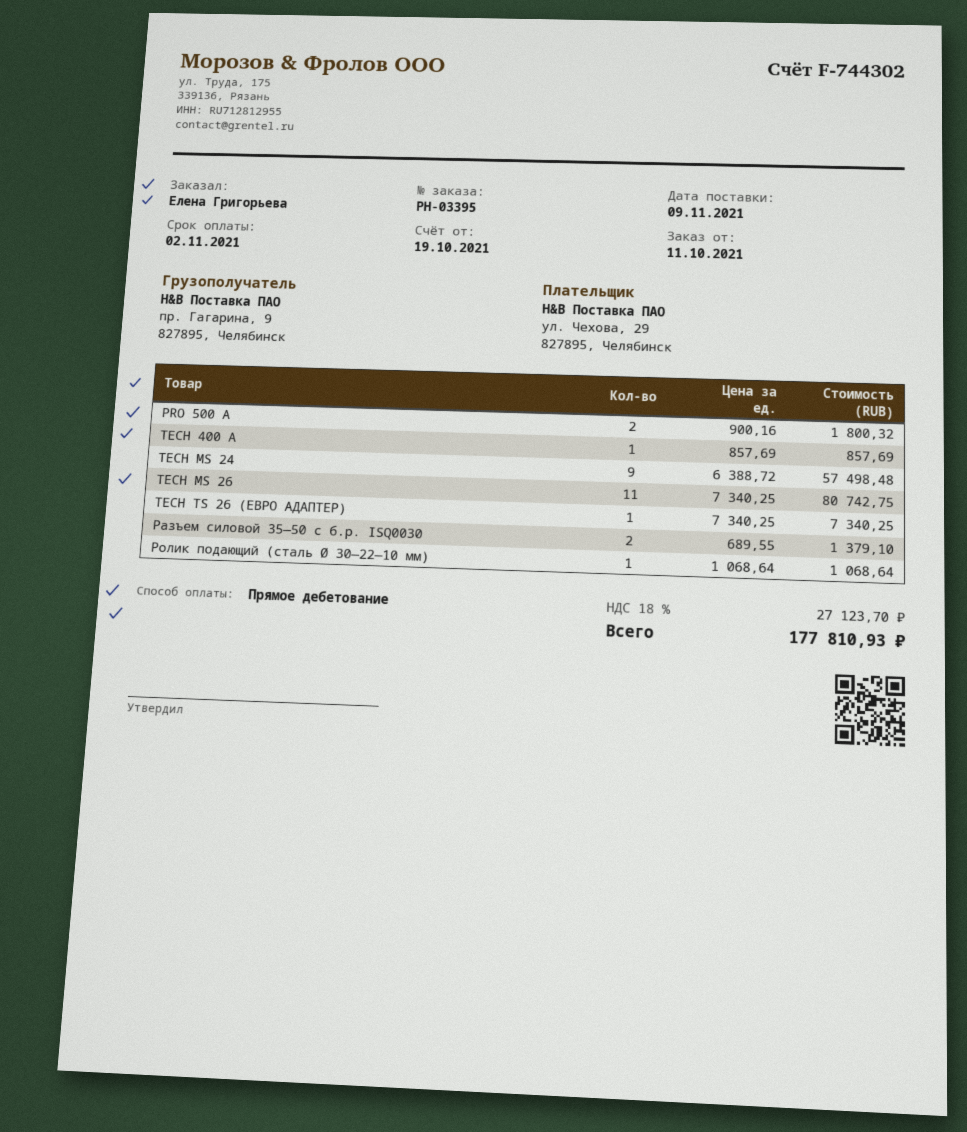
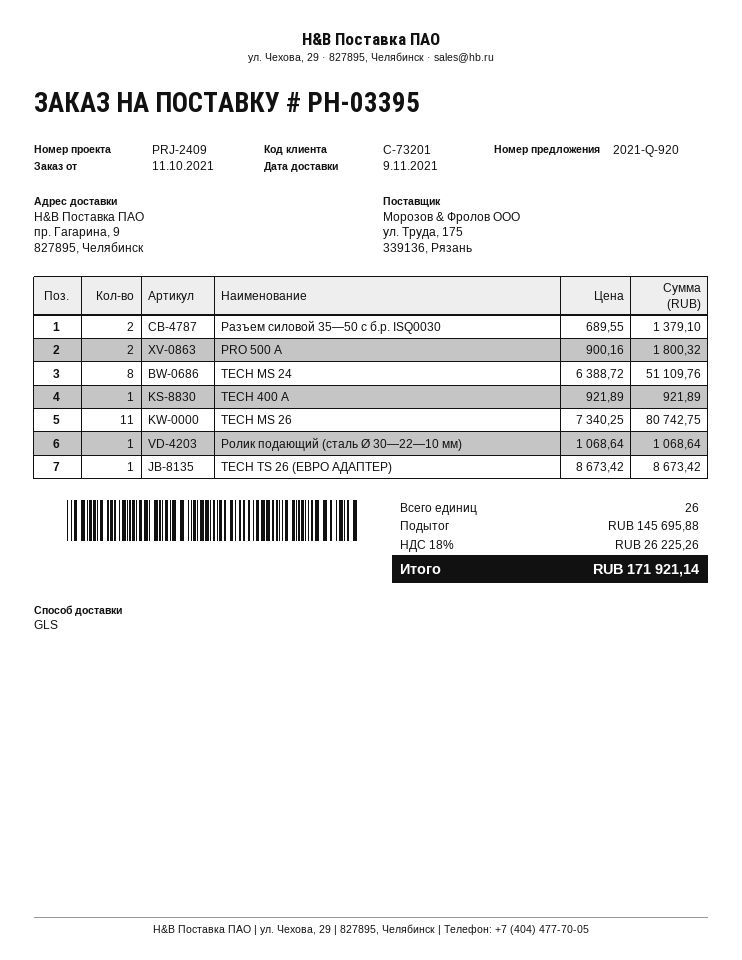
TECH 400 А: 1 x 857.69 = 857.69 -> 1 x 921.89 = 921.89
TECH MS 24: 9 x 6388.72 = 57498.48 -> 8 x 6388.72 = 51109.76
TECH TS 26 (ЕВРО АДАПТЕР): 1 x 7340.25 = 7340.25 -> 1 x 8673.42 = 8673.42
tax: 18% = 27123.70 -> 18% = 26225.26
total: 177810.93 -> 171921.14

